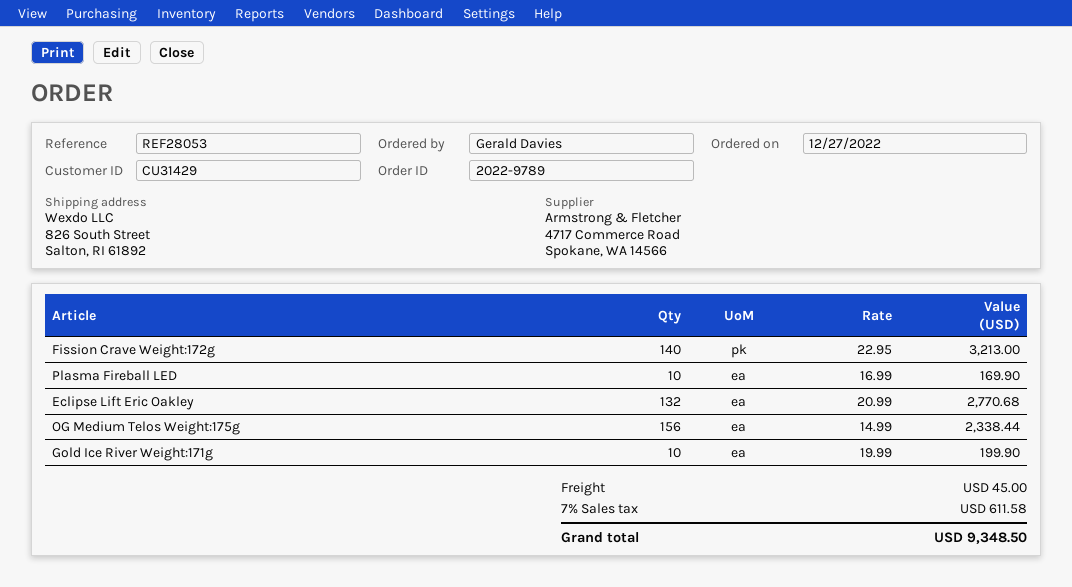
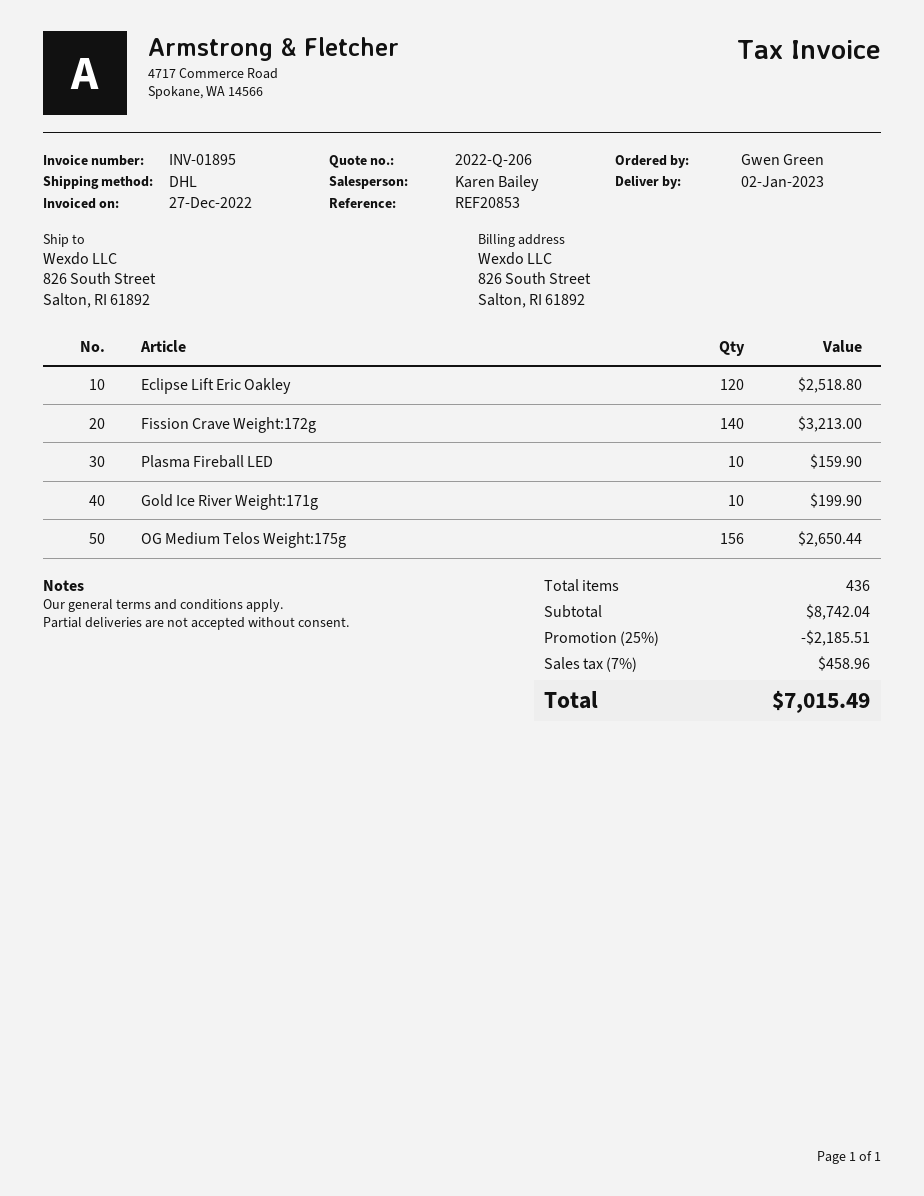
reference: REF28053 -> REF20853
ordered by: Gerald Davies -> Gwen Green
Plasma Fireball LED: 10 for 169.90 -> 10 for 159.90
Eclipse Lift Eric Oakley: 132 for 2770.68 -> 120 for 2518.80
OG Medium Telos Weight:175g: 156 for 2338.44 -> 156 for 2650.44
discount: none -> 25% = 2185.51
shipping: 45.00 -> none
tax: 7% = 611.58 -> 7% = 458.96
total: 9348.50 -> 7015.49

